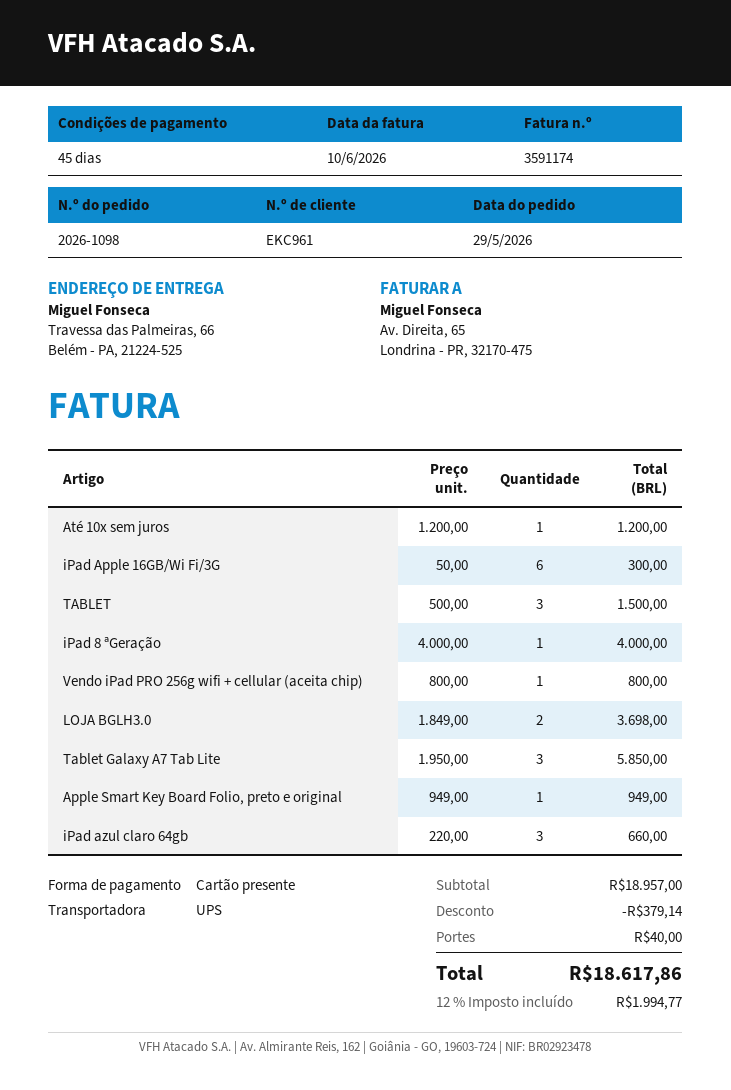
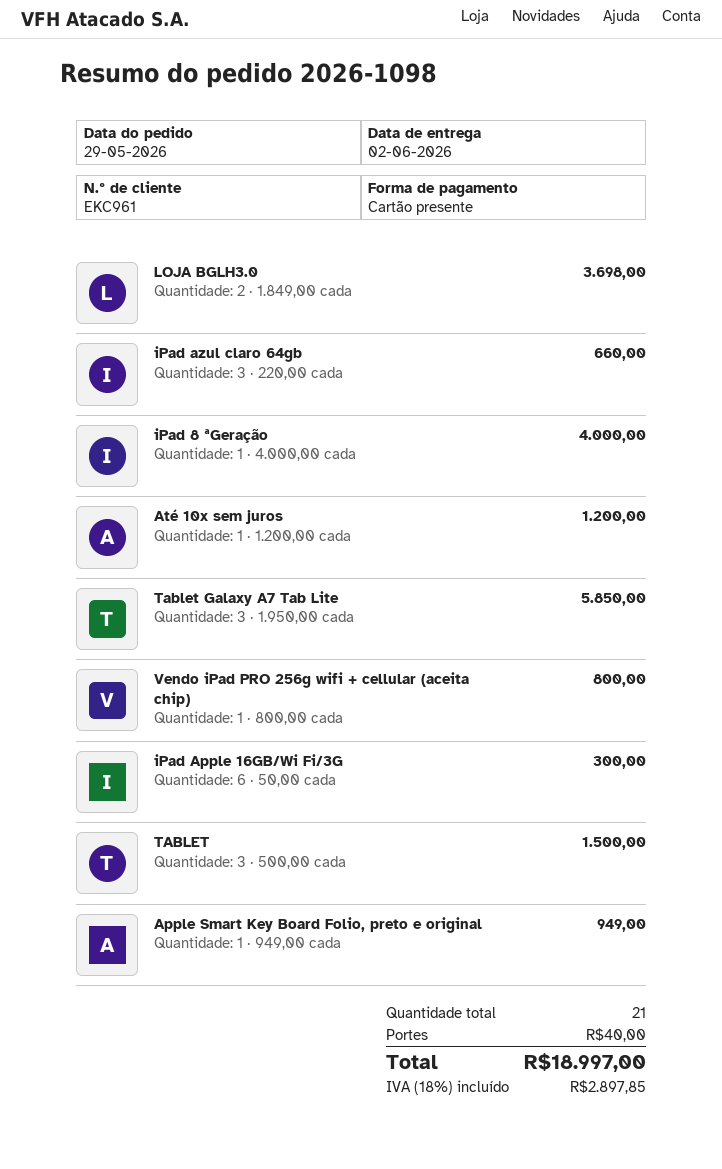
discount: 379.14 -> none
tax: 12% = 1994.77 -> 18% = 2897.85
total: 18617.86 -> 18997.00

